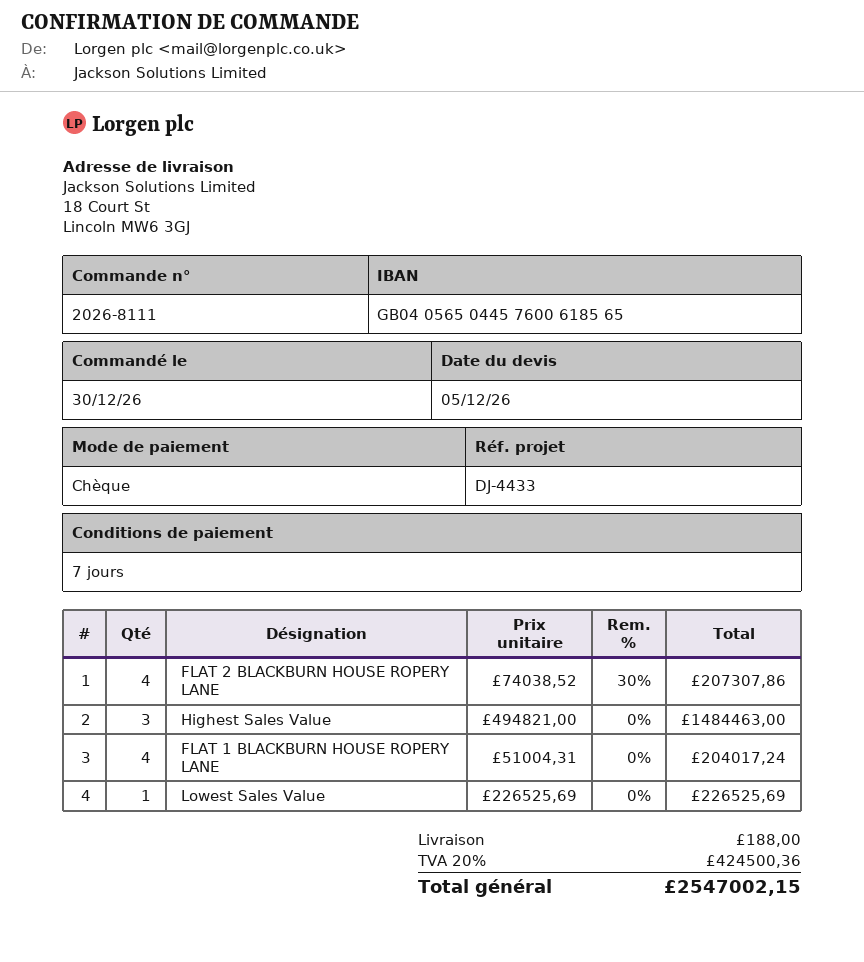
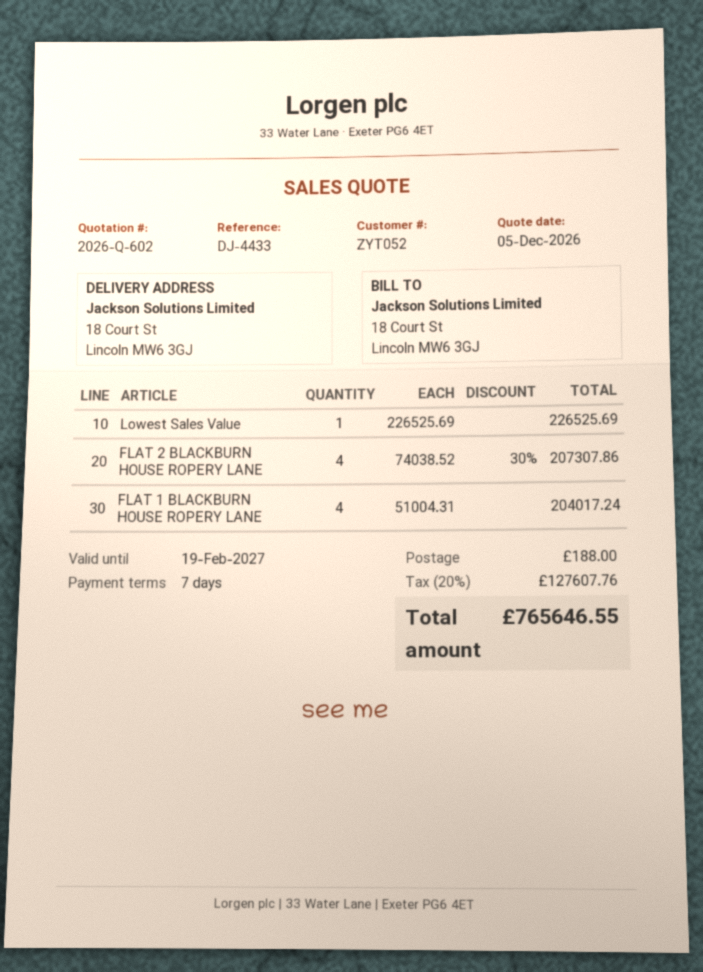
Highest Sales Value: 3 x 494821.00 = 1484463.00 -> none
tax: 20% = 424500.36 -> 20% = 127607.76
total: 2547002.15 -> 765646.55

